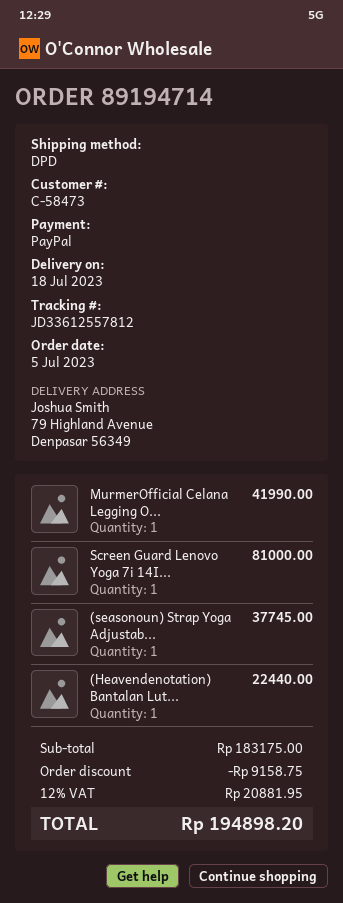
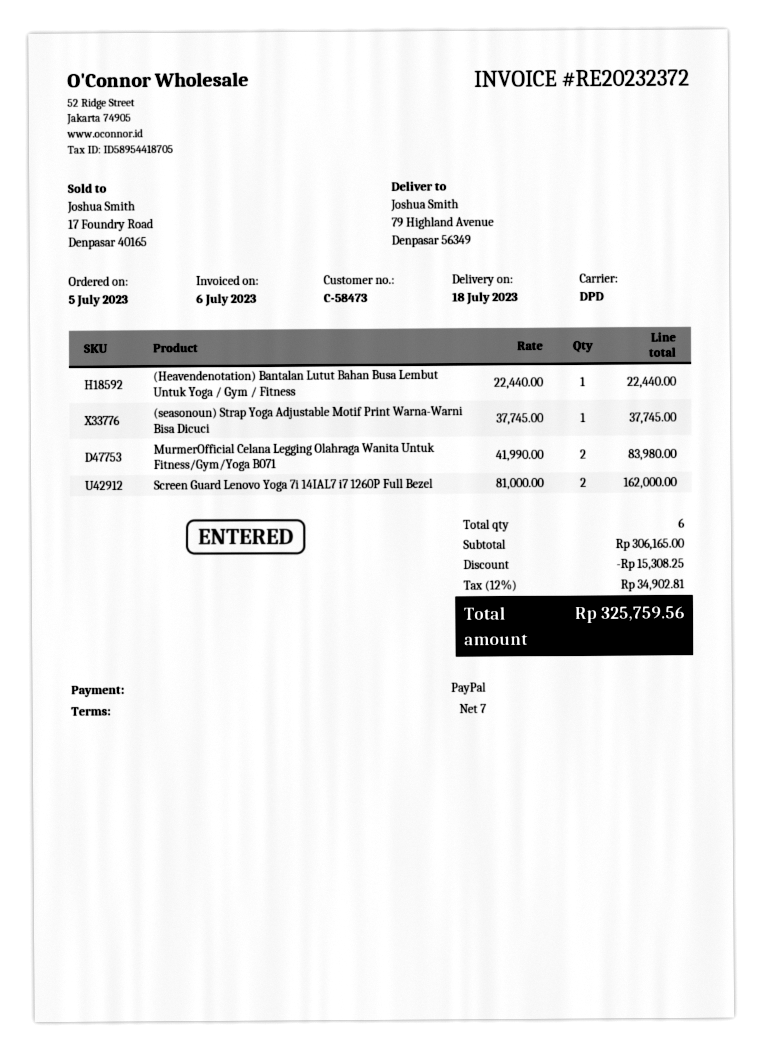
MurmerOfficial Celana Legging O...: 1 for 41990.00 -> 2 for 83980.00
Screen Guard Lenovo Yoga 7i 14I...: 1 for 81000.00 -> 2 for 162000.00
subtotal: 183175.00 -> 306165.00
discount: 9158.75 -> 15308.25
tax: 12% = 20881.95 -> 12% = 34902.81
total: 194898.20 -> 325759.56

